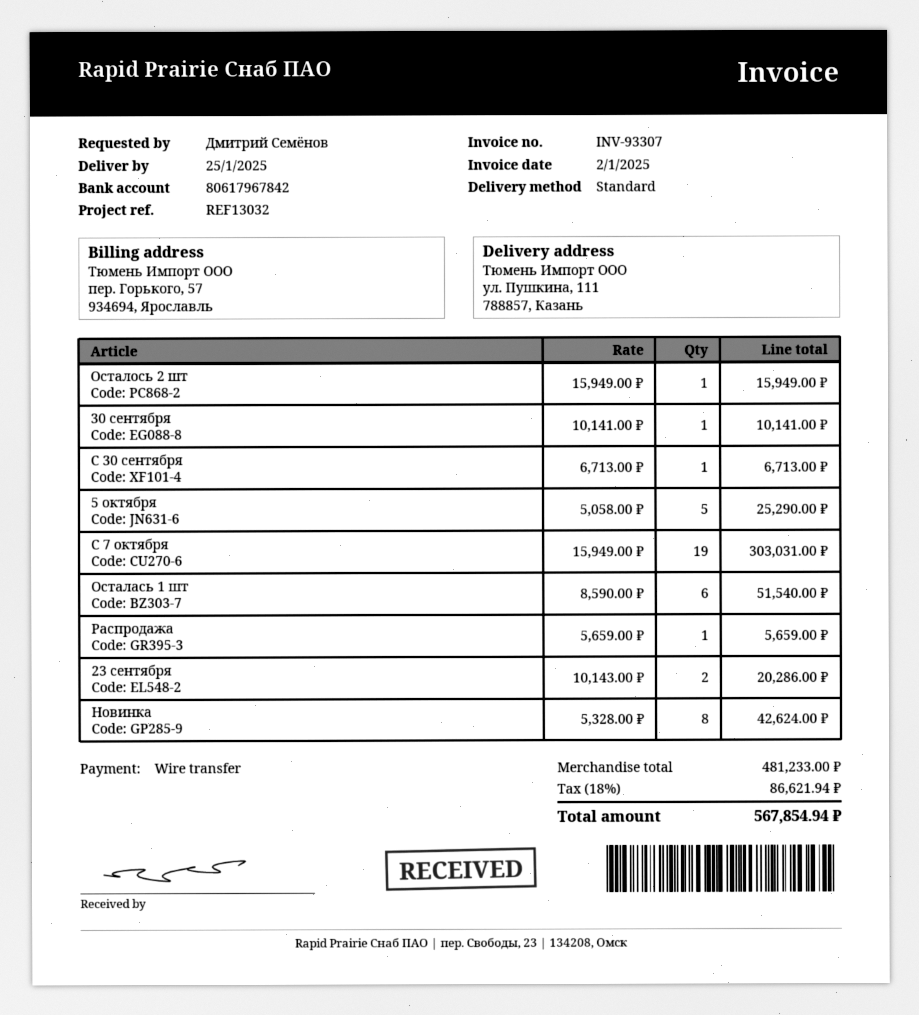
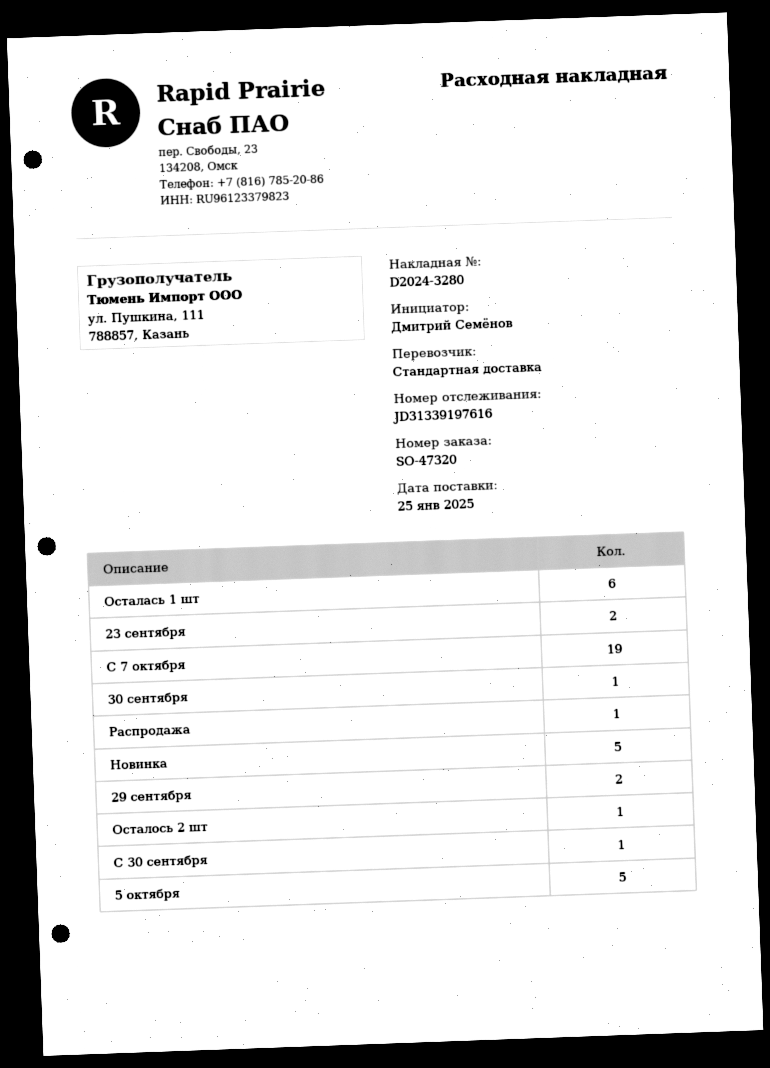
Новинка: 8 -> 5
29 сентября: none -> 2

